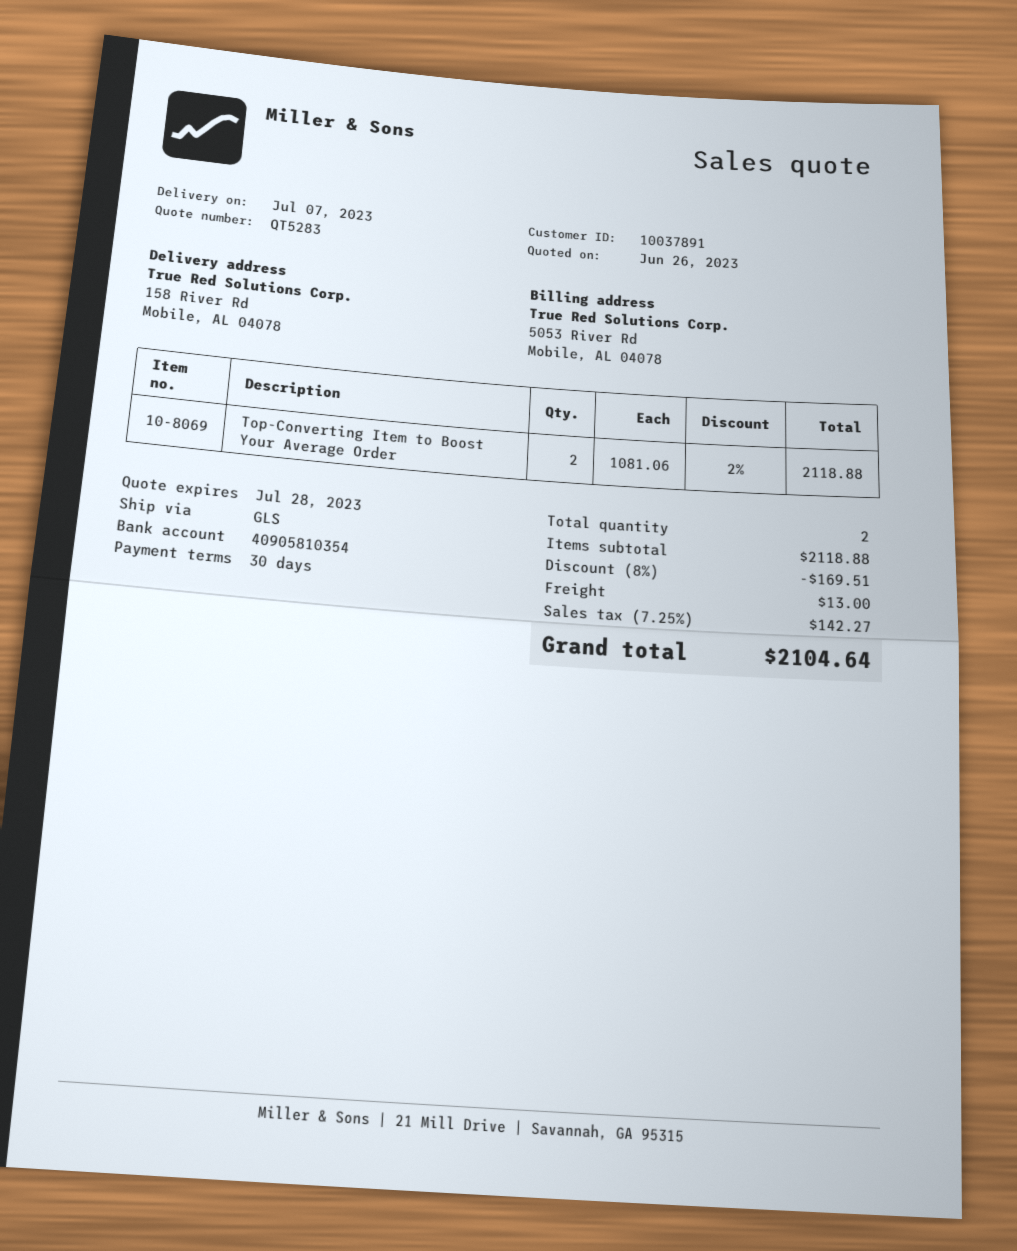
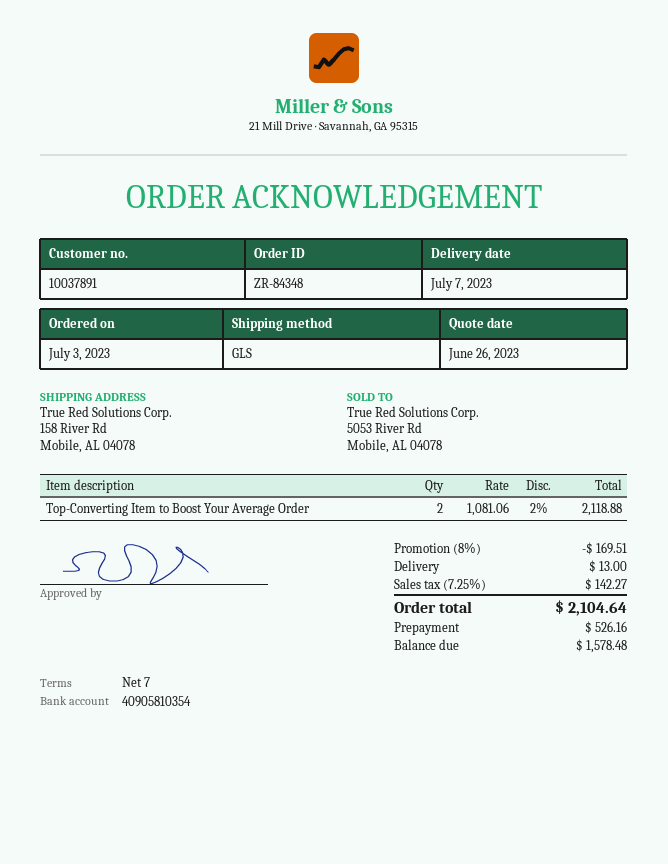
payment terms: 30 days -> 7 days

